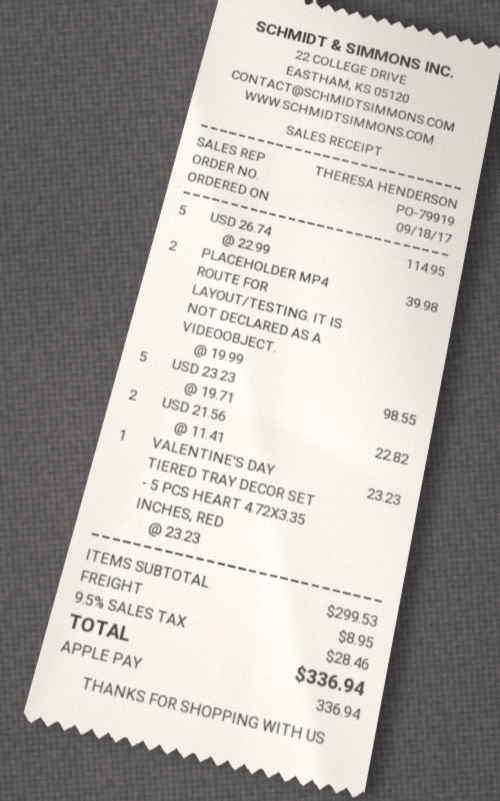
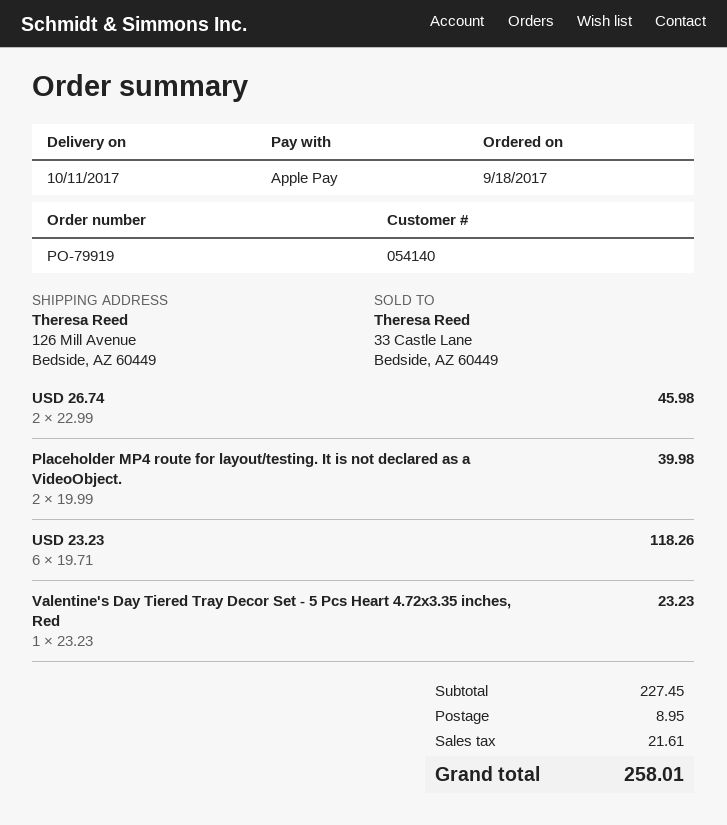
USD 26.74: 5 x 22.99 = 114.95 -> 2 x 22.99 = 45.98
USD 23.23: 5 x 19.71 = 98.55 -> 6 x 19.71 = 118.26
USD 21.56: 2 x 11.41 = 22.82 -> none
subtotal: 299.53 -> 227.45
tax: 28.46 -> 21.61
total: 336.94 -> 258.01

